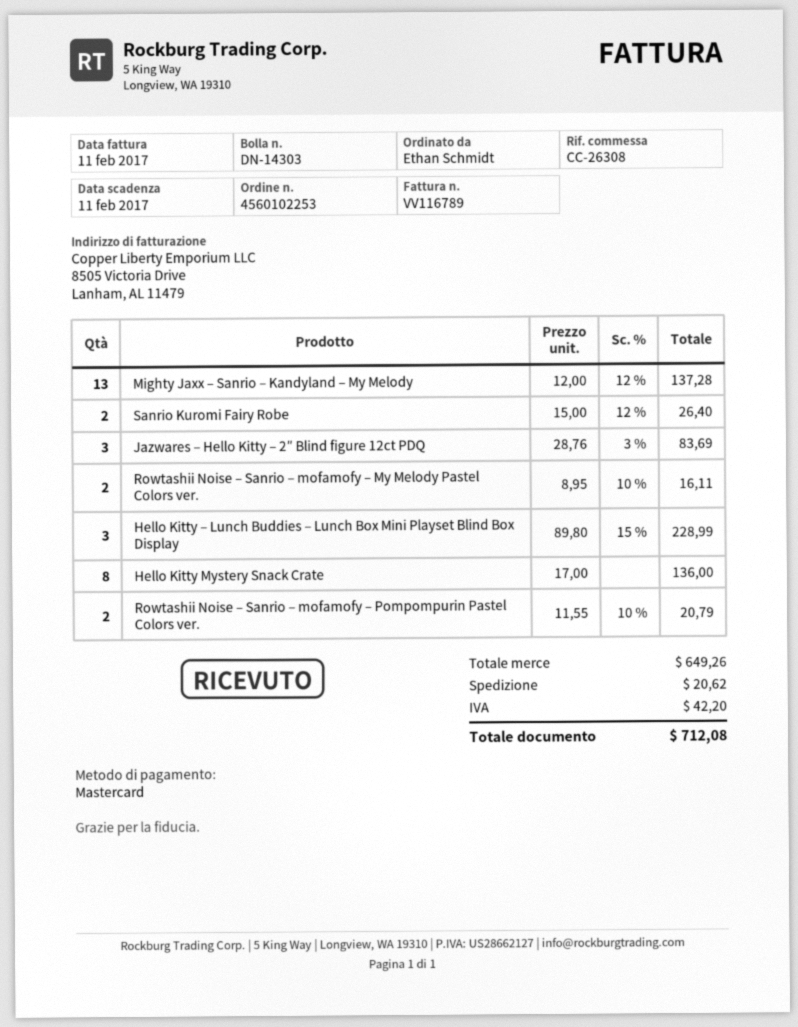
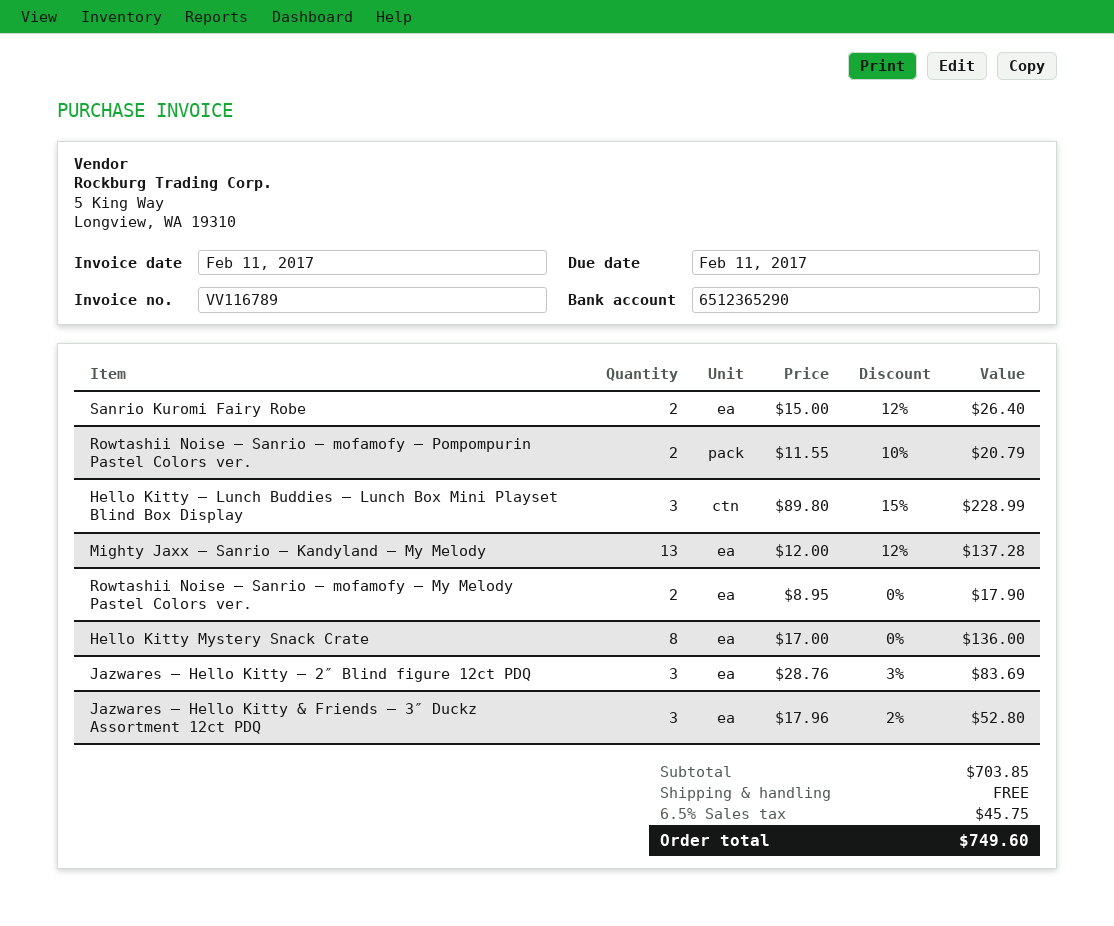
Rowtashii Noise – Sanrio – mofamofy – My Melody Pastel Colors ver.: 2 x 8.95 - 10% = 16.11 -> 2 x 8.95 = 17.90
Jazwares – Hello Kitty & Friends – 3″ Duckz Assortment 12ct PDQ: none -> 3 x 17.96 - 2% = 52.80
subtotal: 649.26 -> 703.85
shipping: 20.62 -> 0.00
tax: 42.20 -> 45.75
total: 712.08 -> 749.60

